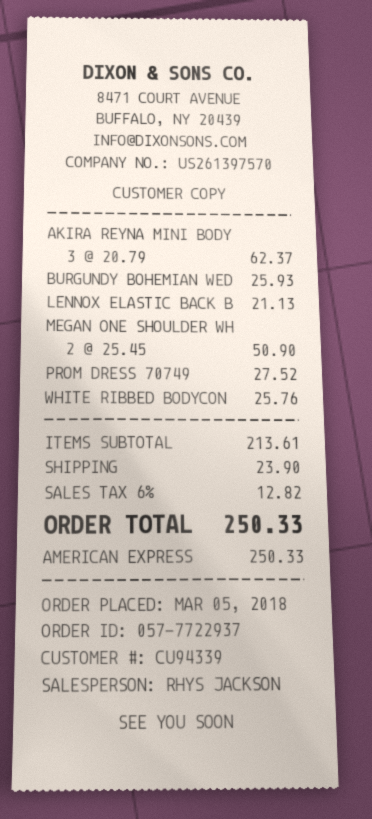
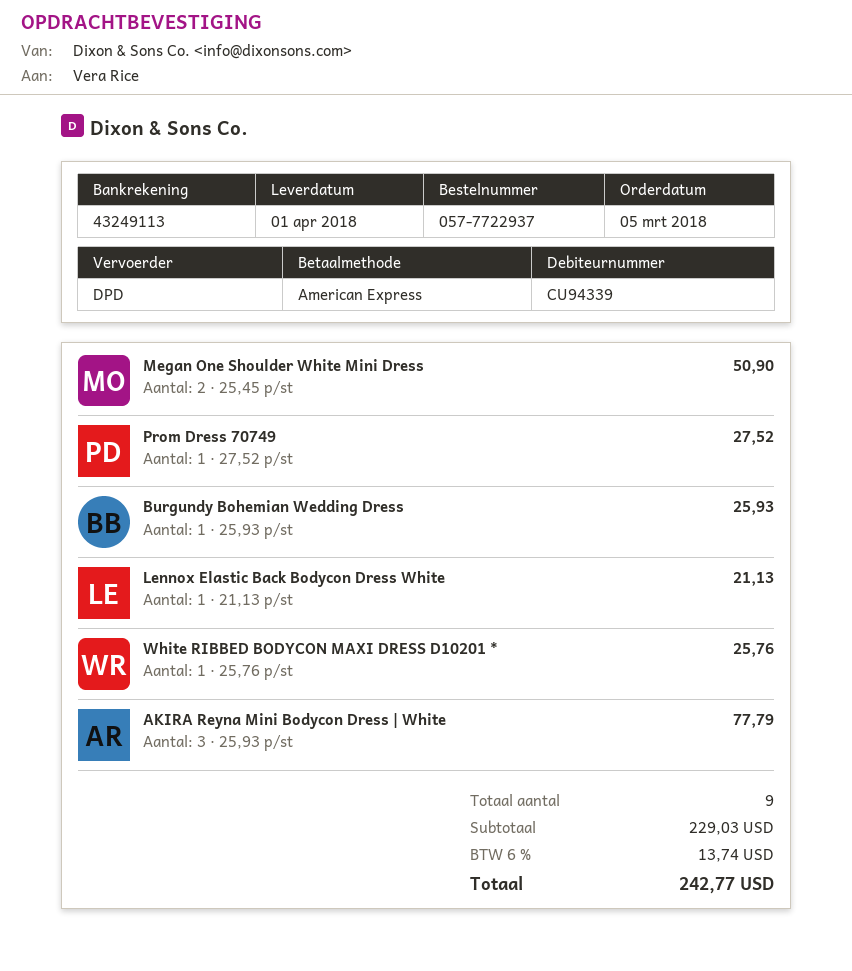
AKIRA REYNA MINI BODY: 3 x 20.79 = 62.37 -> 3 x 25.93 = 77.79
subtotal: 213.61 -> 229.03
shipping: 23.90 -> none
tax: 6% = 12.82 -> 6% = 13.74
total: 250.33 -> 242.77

